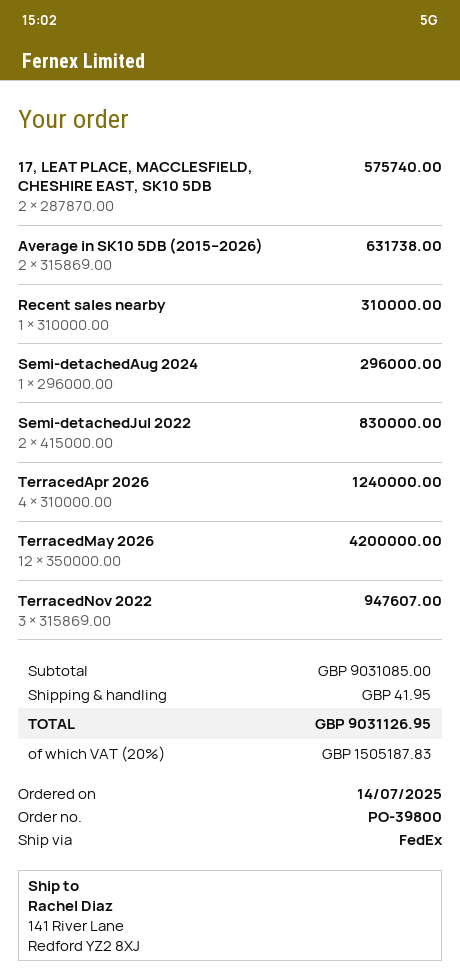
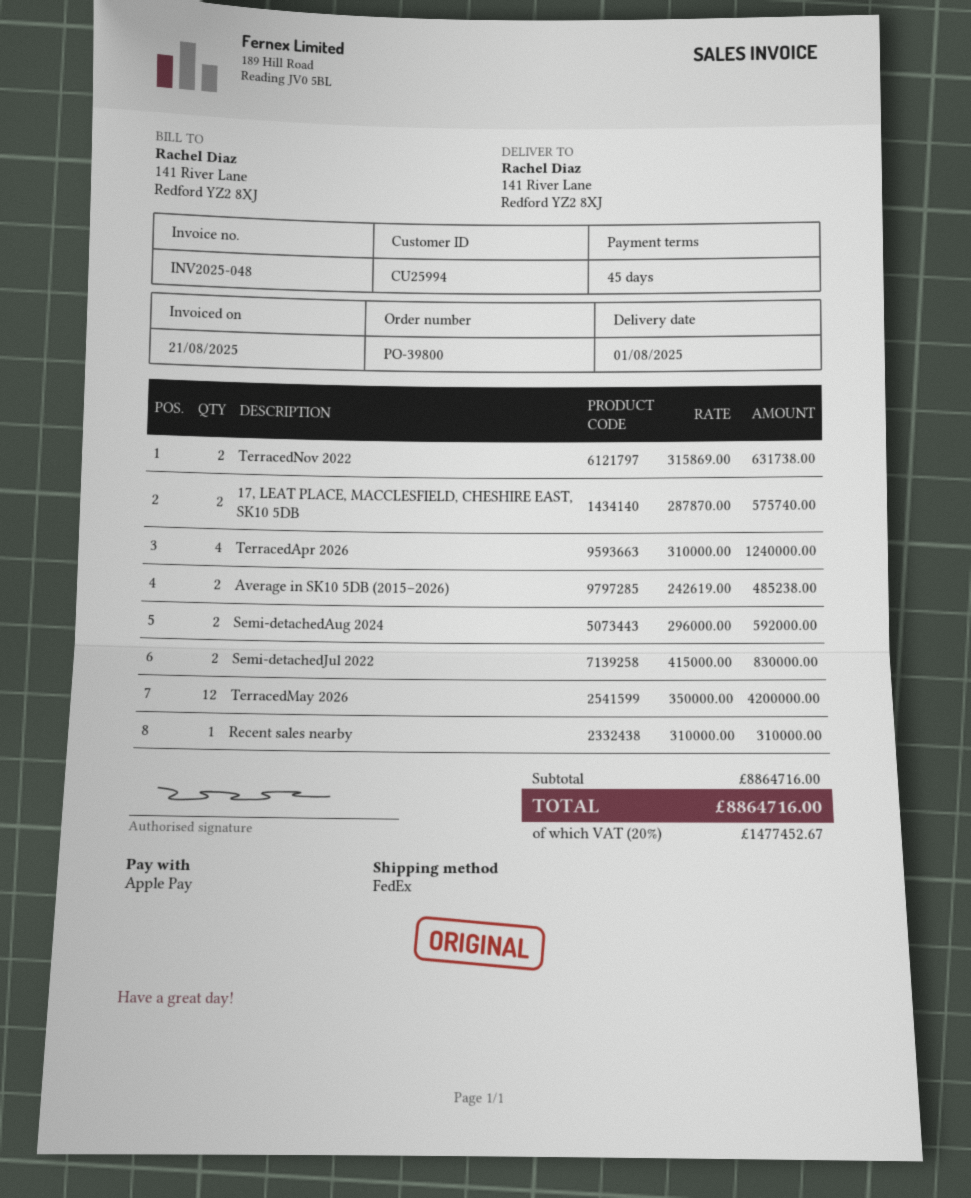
Average in SK10 5DB (2015–2026): 2 x 315869.00 = 631738.00 -> 2 x 242619.00 = 485238.00
Semi-detachedAug 2024: 1 x 296000.00 = 296000.00 -> 2 x 296000.00 = 592000.00
TerracedNov 2022: 3 x 315869.00 = 947607.00 -> 2 x 315869.00 = 631738.00
subtotal: 9031085.00 -> 8864716.00
shipping: 41.95 -> none
tax: 20% = 1505187.83 -> 20% = 1477452.67
total: 9031126.95 -> 8864716.00

